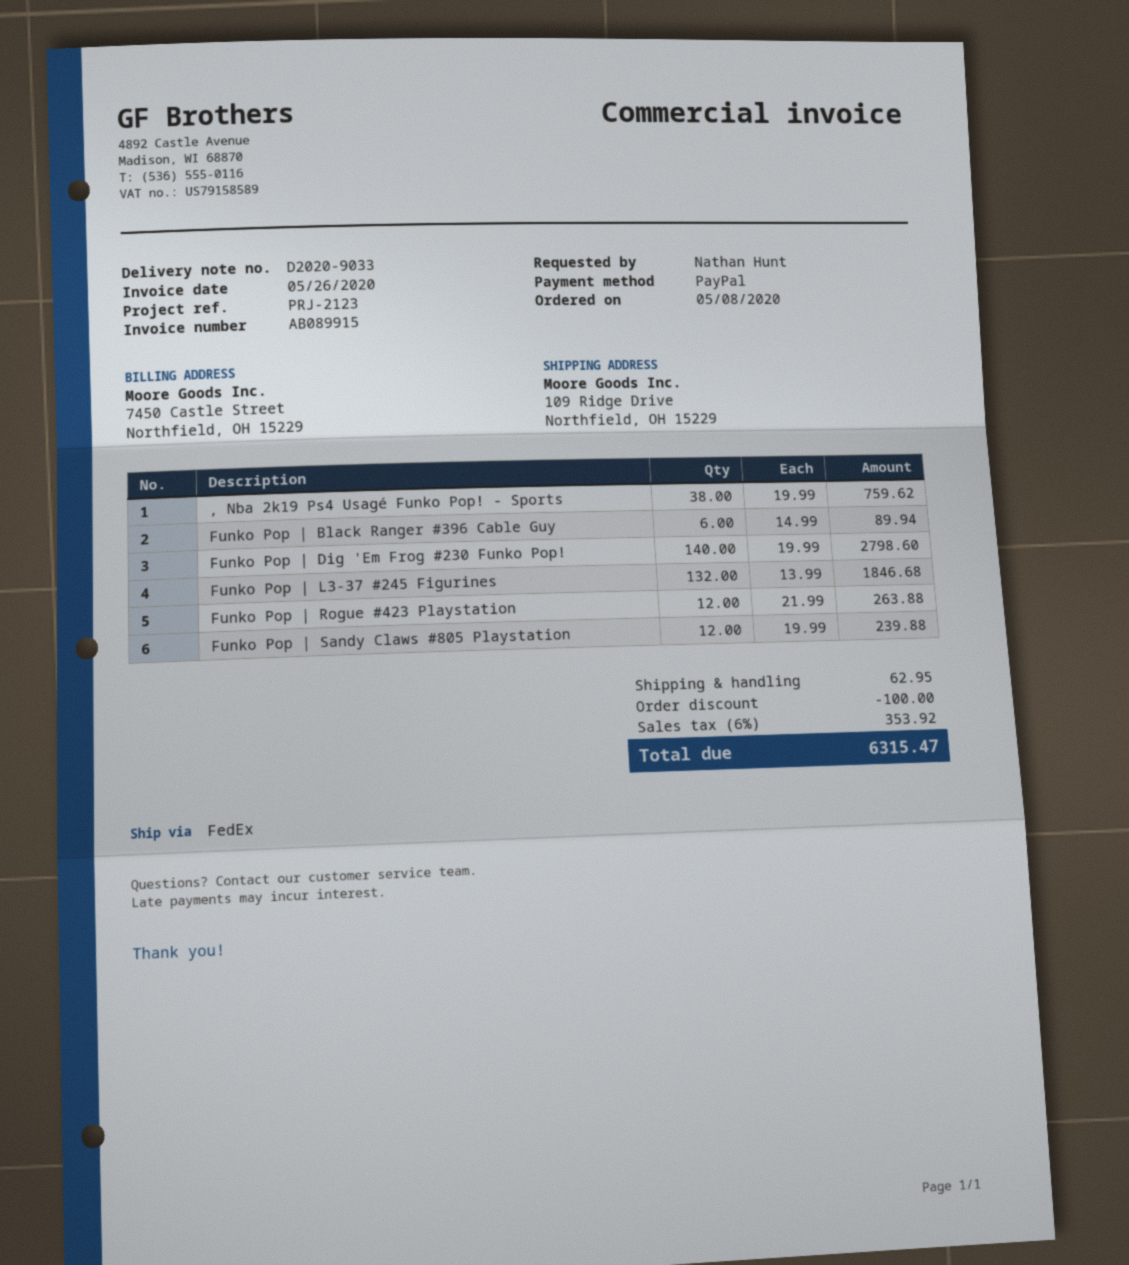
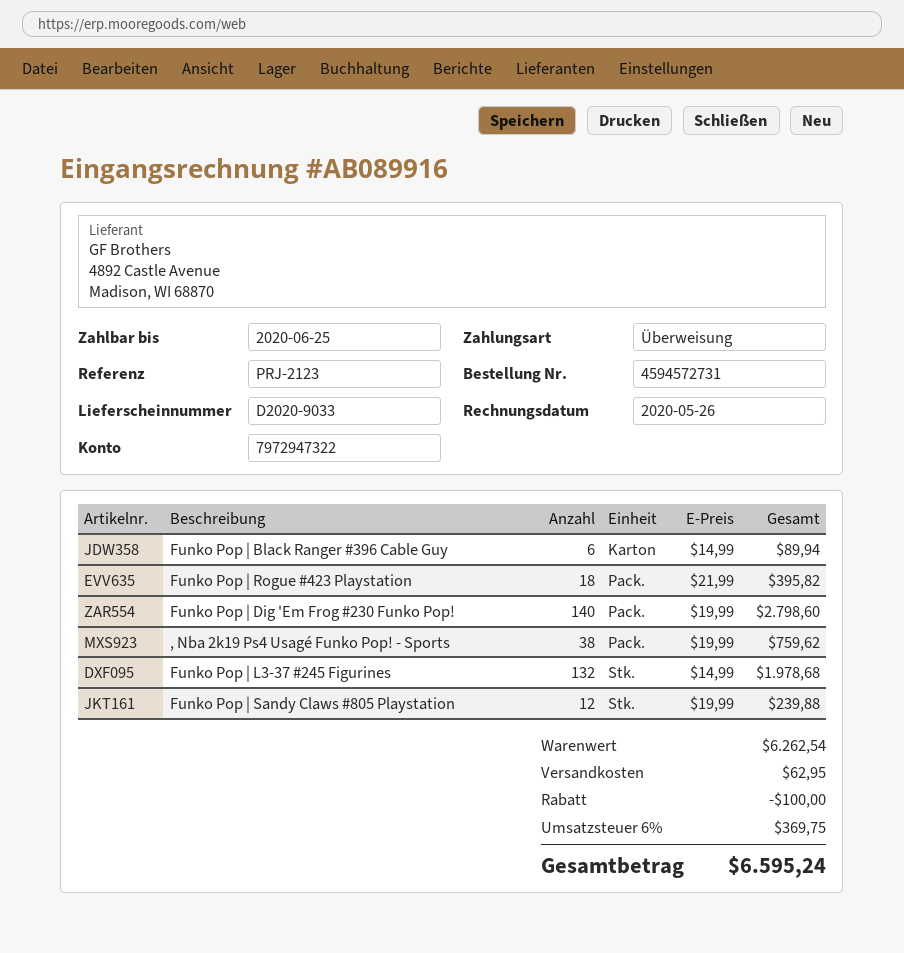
invoice number: AB089915 -> AB089916
payment method: PayPal -> bank transfer
Funko Pop | L3-37 #245 Figurines: 132 x 13.99 = 1846.68 -> 132 x 14.99 = 1978.68
Funko Pop | Rogue #423 Playstation: 12 x 21.99 = 263.88 -> 18 x 21.99 = 395.82
tax: 6% = 353.92 -> 6% = 369.75
total: 6315.47 -> 6595.24

